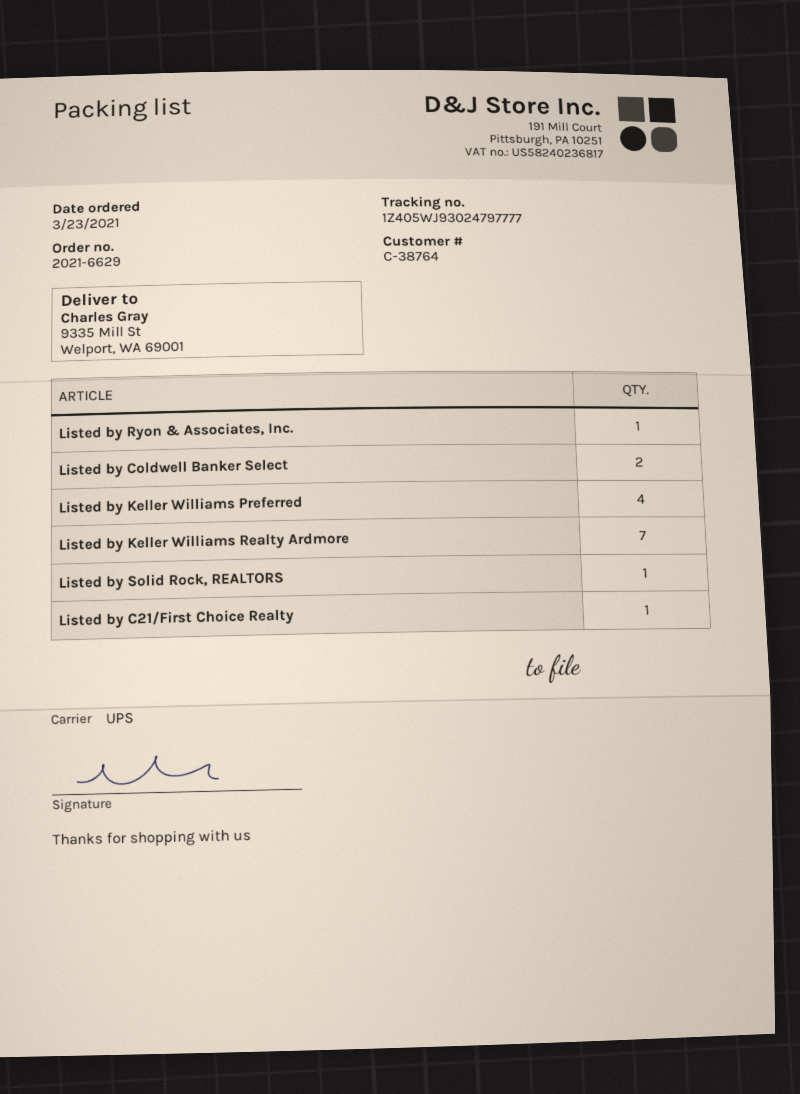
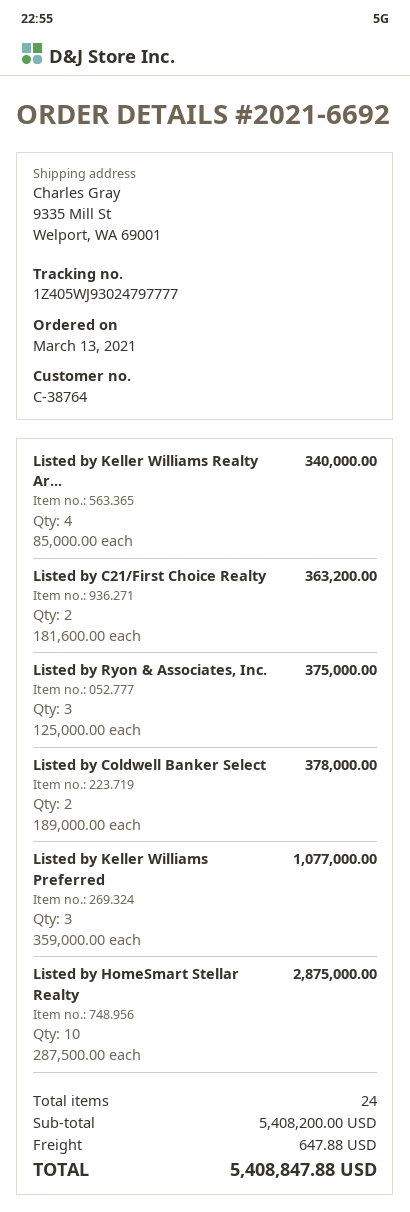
order number: 2021-6629 -> 2021-6692
order date: 2021-03-23 -> 2021-03-13
Listed by Ryon & Associates, Inc.: 1 -> 3
Listed by Keller Williams Preferred: 4 -> 3
Listed by Keller Williams Realty Ardmore: 7 -> 4
Listed by Solid Rock, REALTORS: 1 -> none
Listed by C21/First Choice Realty: 1 -> 2
Listed by HomeSmart Stellar Realty: none -> 10

